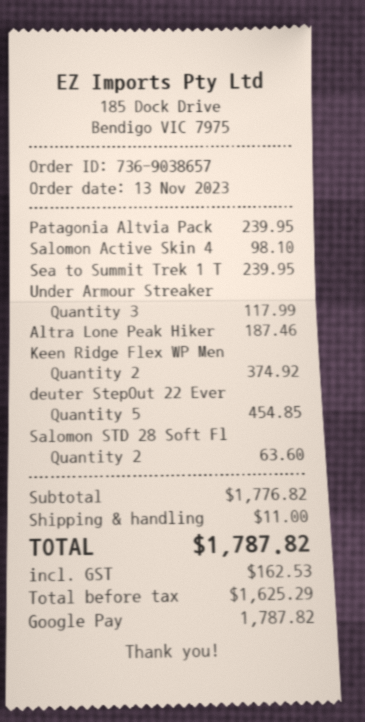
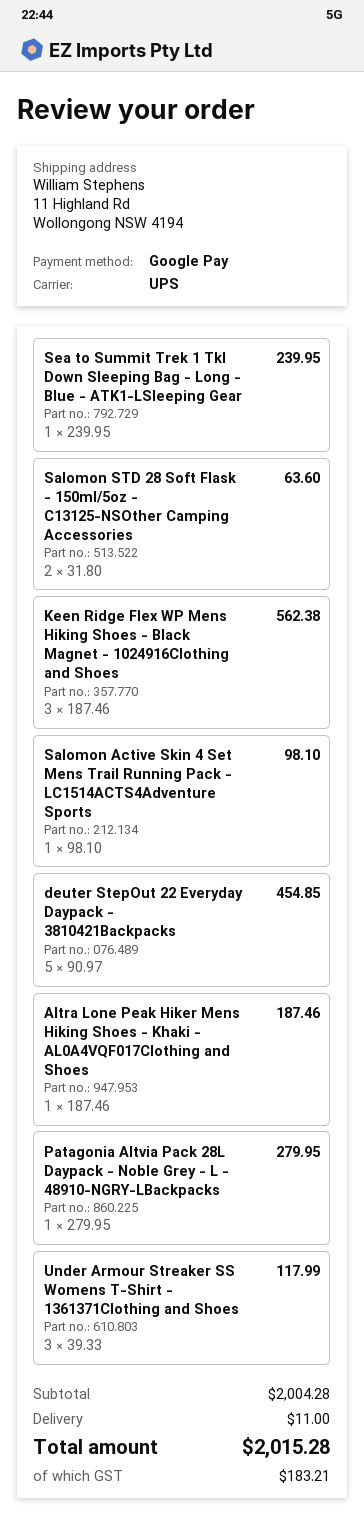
Patagonia Altvia Pack: 1 for 239.95 -> 1 for 279.95
Keen Ridge Flex WP Men: 2 for 374.92 -> 3 for 562.38
subtotal: 1776.82 -> 2004.28
tax: 162.53 -> 183.21
total: 1787.82 -> 2015.28

